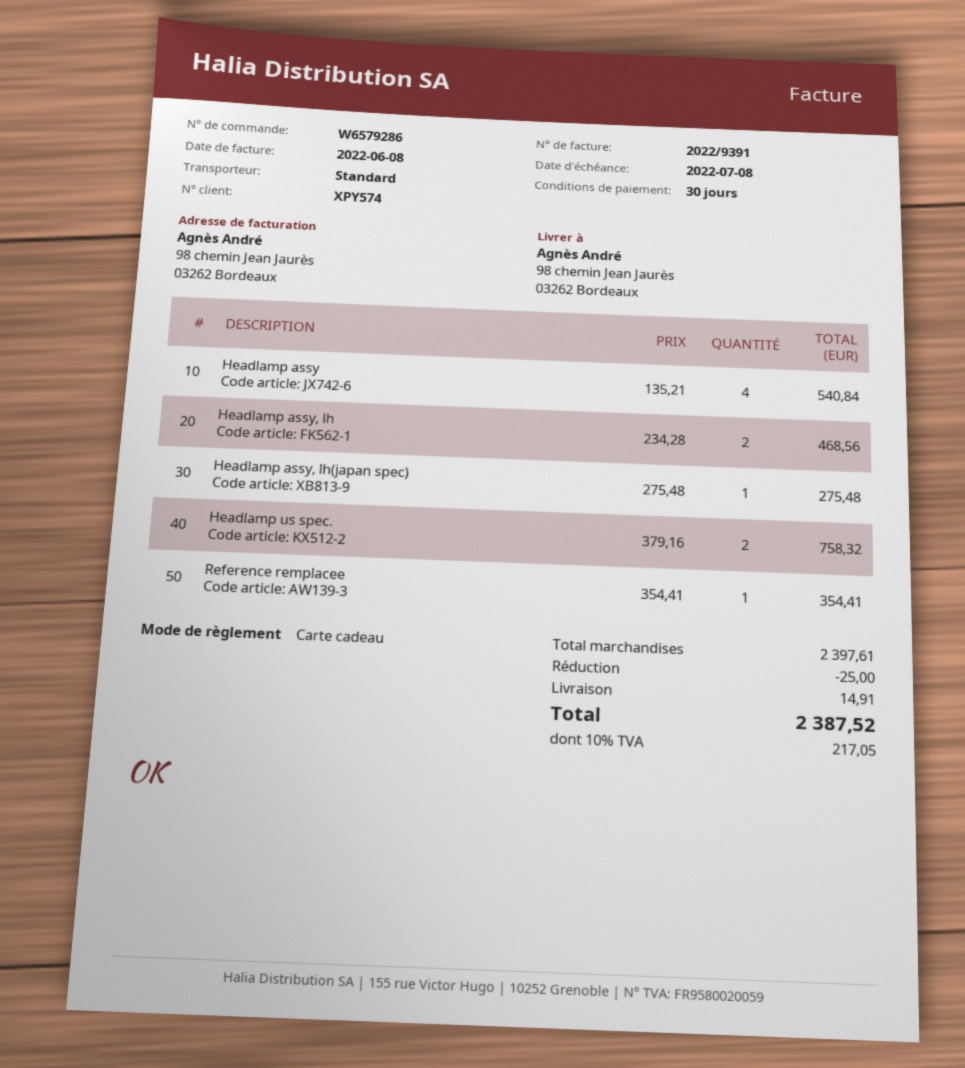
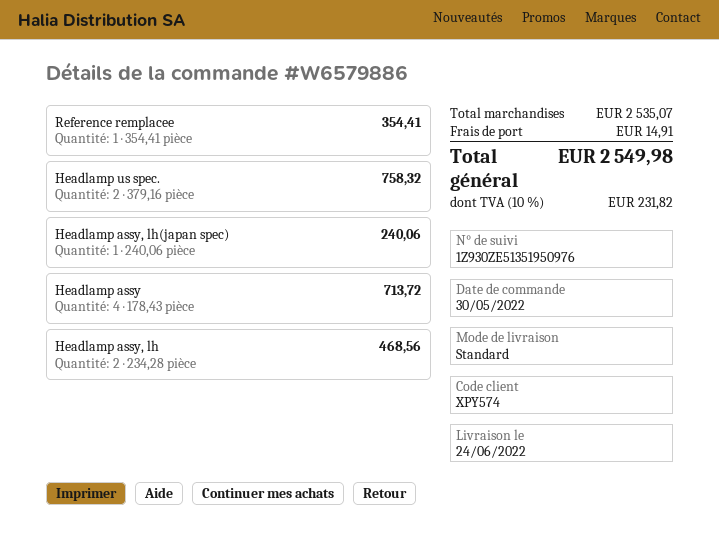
order number: W6579286 -> W6579886
Headlamp assy: 4 x 135.21 = 540.84 -> 4 x 178.43 = 713.72
Headlamp assy, lh(japan spec): 1 x 275.48 = 275.48 -> 1 x 240.06 = 240.06
subtotal: 2397.61 -> 2535.07
discount: 25.00 -> none
tax: 10% = 217.05 -> 10% = 231.82
total: 2387.52 -> 2549.98

